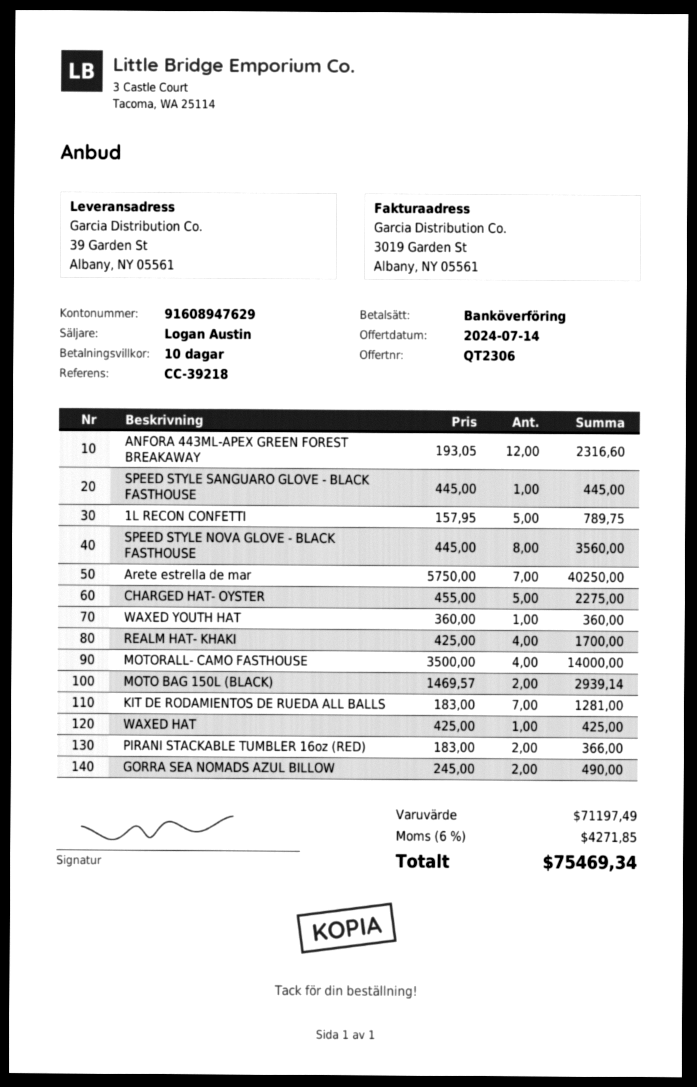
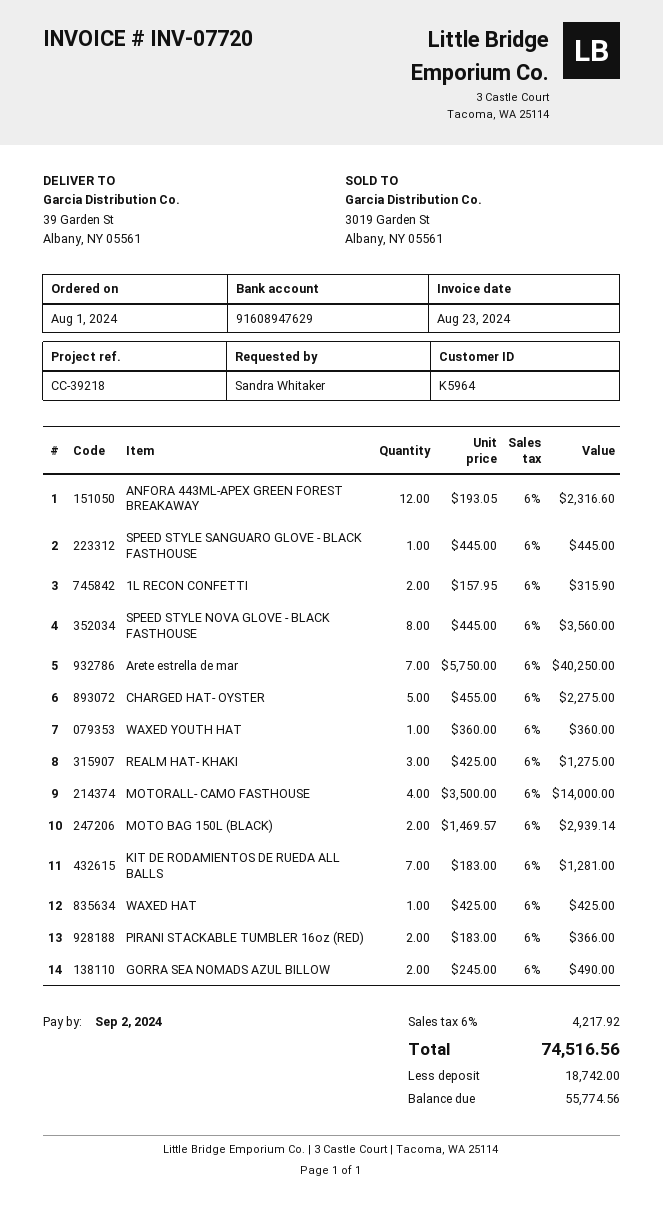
1L RECON CONFETTI: 5 x 157.95 = 789.75 -> 2 x 157.95 = 315.90
REALM HAT- KHAKI: 4 x 425.00 = 1700.00 -> 3 x 425.00 = 1275.00
tax: 6% = 4271.85 -> 6% = 4217.92
total: 75469.34 -> 74516.56

